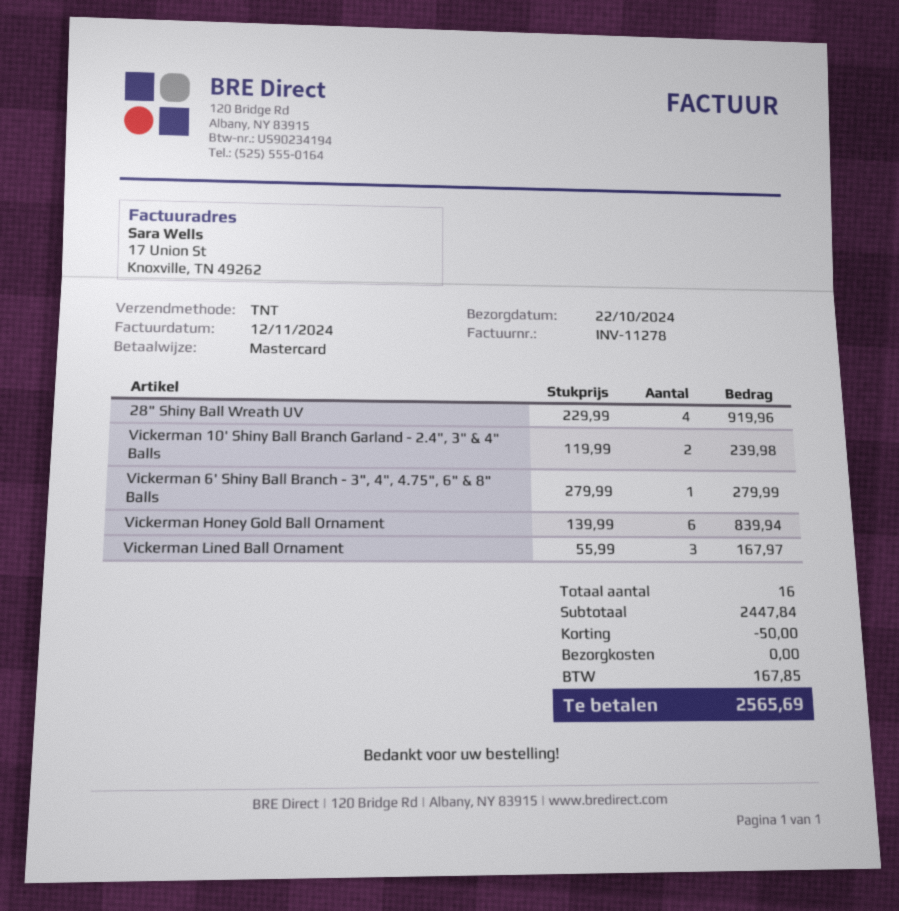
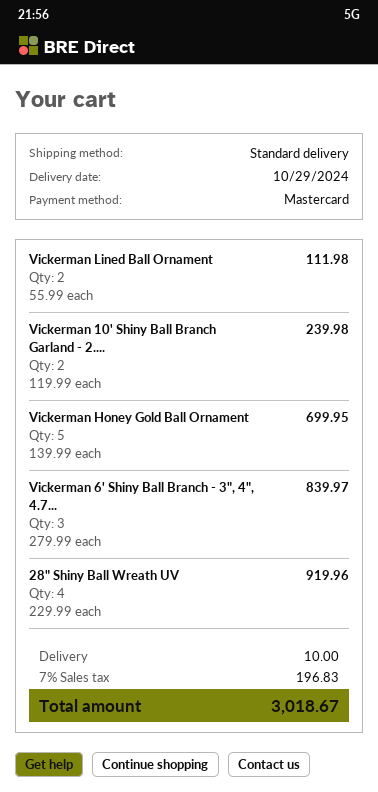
delivery date: 2024-10-22 -> 2024-10-29
shipping method: TNT -> standard
Vickerman 6' Shiny Ball Branch - 3", 4", 4.75", 6" & 8" Balls: 1 x 279.99 = 279.99 -> 3 x 279.99 = 839.97
Vickerman Honey Gold Ball Ornament: 6 x 139.99 = 839.94 -> 5 x 139.99 = 699.95
Vickerman Lined Ball Ornament: 3 x 55.99 = 167.97 -> 2 x 55.99 = 111.98
discount: 50.00 -> none
shipping: 0.00 -> 10.00
tax: 167.85 -> 196.83
total: 2565.69 -> 3018.67

